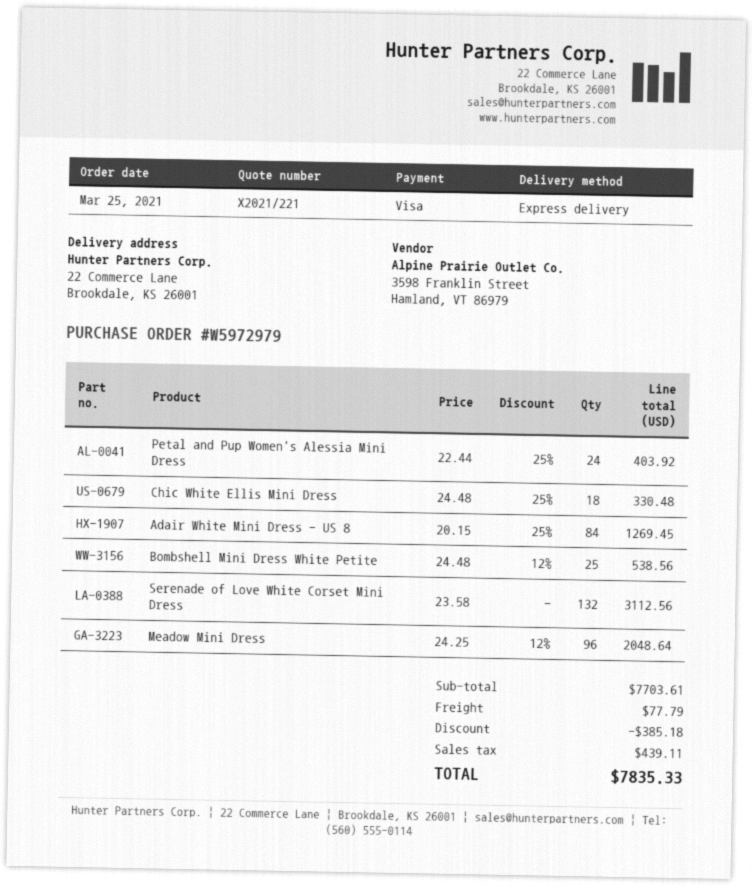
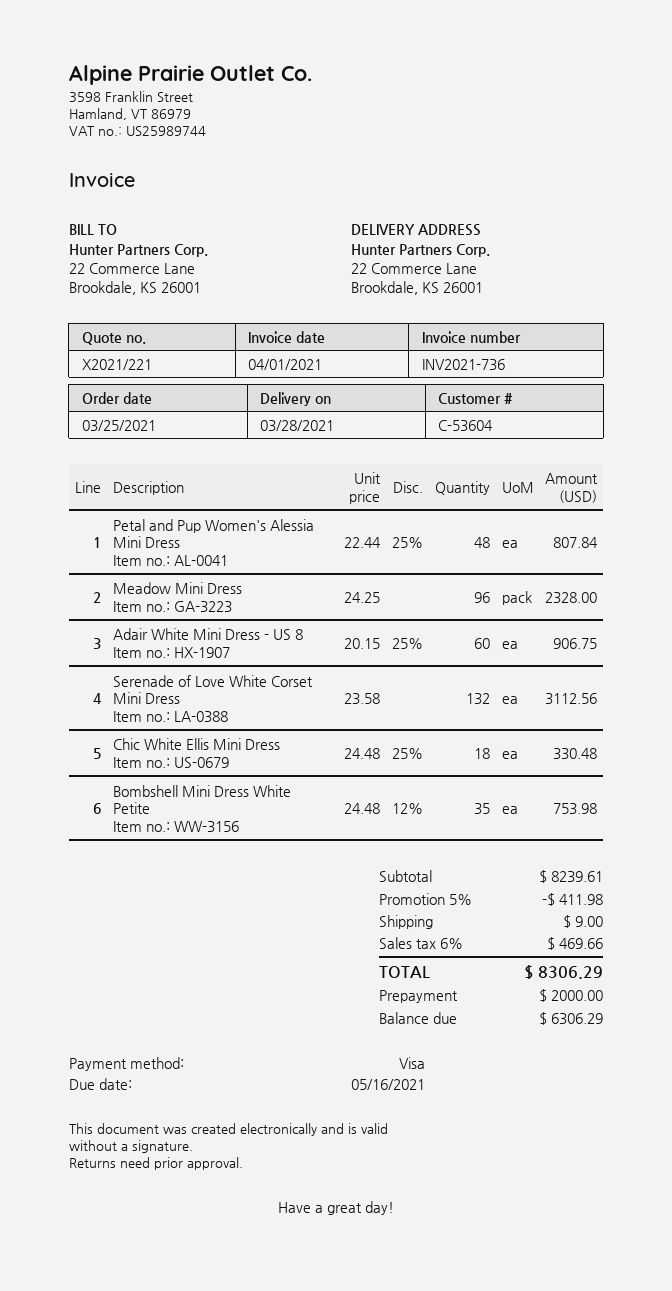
Petal and Pup Women's Alessia Mini Dress: 24 x 22.44 - 25% = 403.92 -> 48 x 22.44 - 25% = 807.84
Adair White Mini Dress - US 8: 84 x 20.15 - 25% = 1269.45 -> 60 x 20.15 - 25% = 906.75
Bombshell Mini Dress White Petite: 25 x 24.48 - 12% = 538.56 -> 35 x 24.48 - 12% = 753.98
Meadow Mini Dress: 96 x 24.25 - 12% = 2048.64 -> 96 x 24.25 = 2328.00
subtotal: 7703.61 -> 8239.61
discount: 385.18 -> 411.98
shipping: 77.79 -> 9.00
tax: 439.11 -> 469.66
total: 7835.33 -> 8306.29

